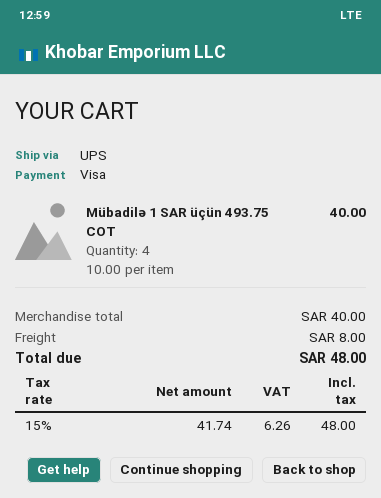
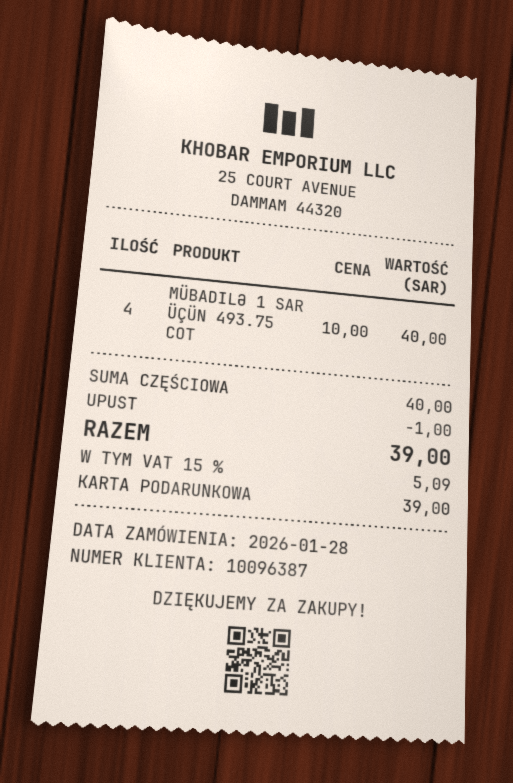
payment method: Visa -> gift card
discount: none -> 1.00
shipping: 8.00 -> none
tax: 15% = 6.26 -> 15% = 5.09
total: 48.00 -> 39.00

